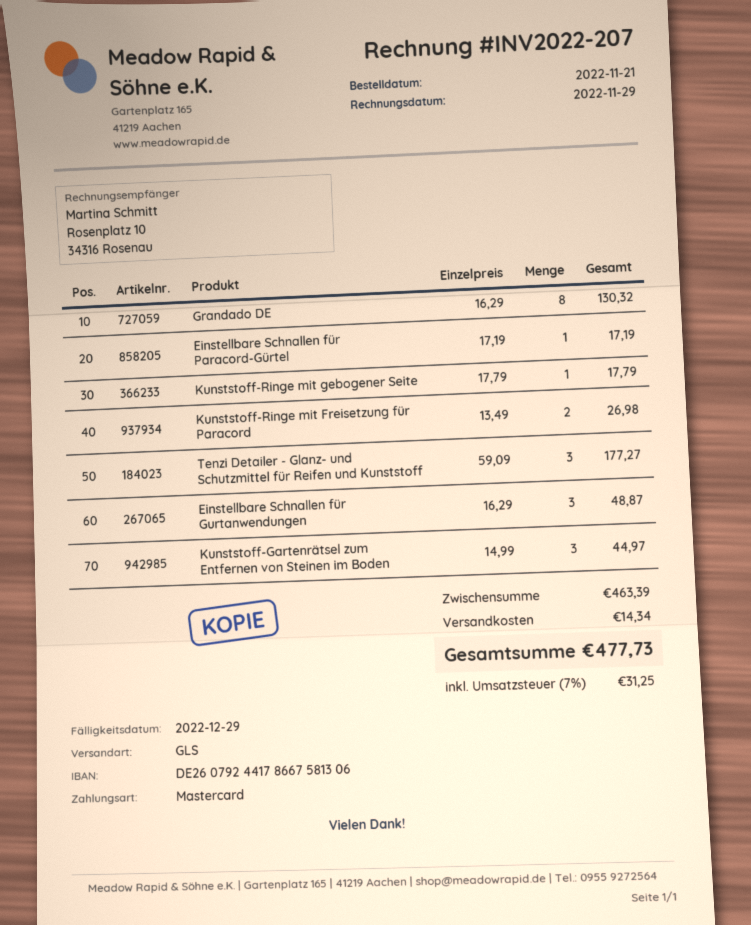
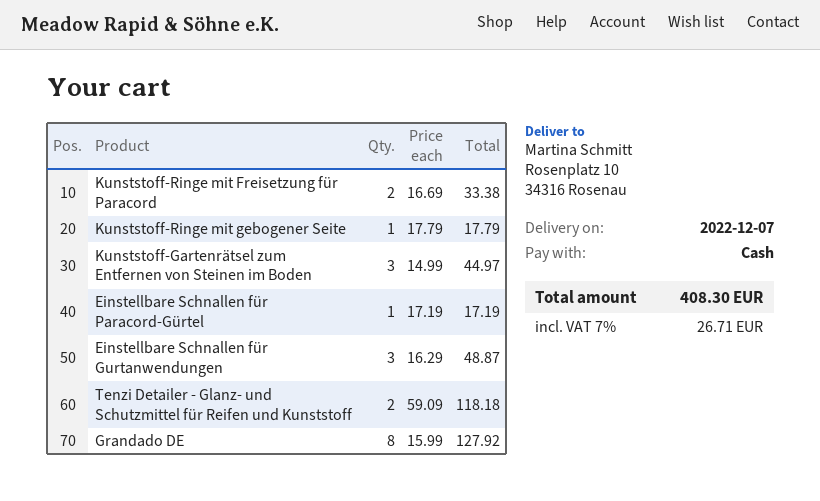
payment method: Mastercard -> cash
Grandado DE: 8 x 16.29 = 130.32 -> 8 x 15.99 = 127.92
Kunststoff-Ringe mit Freisetzung für Paracord: 2 x 13.49 = 26.98 -> 2 x 16.69 = 33.38
Tenzi Detailer - Glanz- und Schutzmittel für Reifen und Kunststoff: 3 x 59.09 = 177.27 -> 2 x 59.09 = 118.18
shipping: 14.34 -> none
tax: 7% = 31.25 -> 7% = 26.71
total: 477.73 -> 408.30

